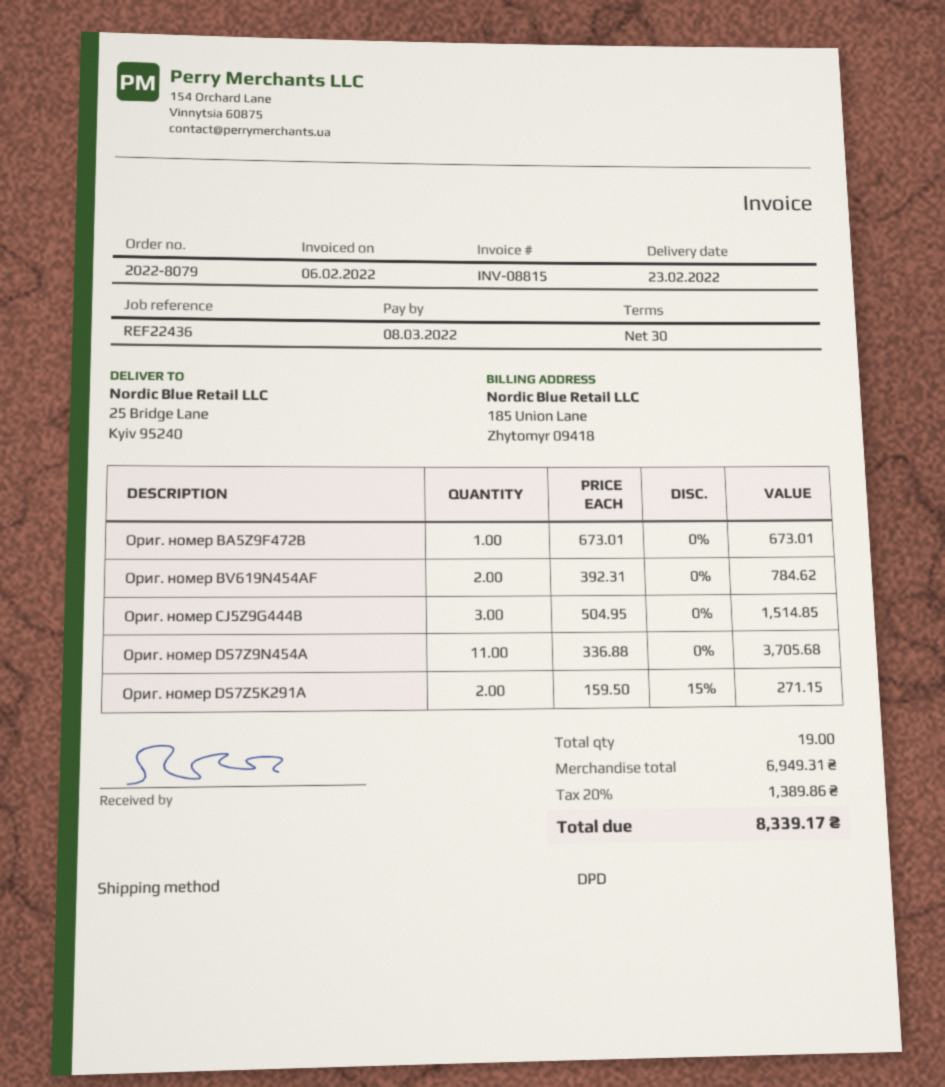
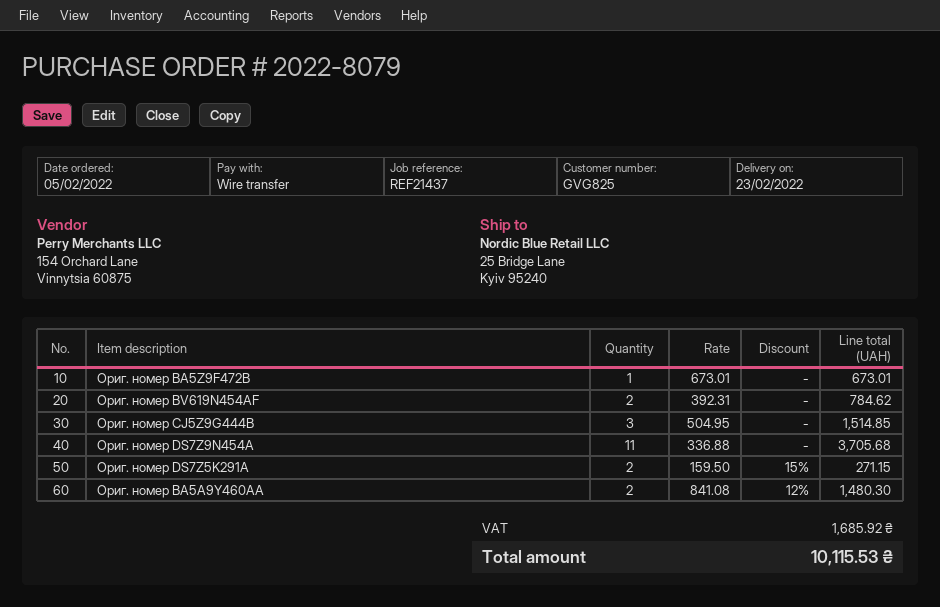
reference: REF22436 -> REF21437
Ориг. номер BA5A9Y460AA: none -> 2 x 841.08 - 12% = 1480.30
tax: 1389.86 -> 1685.92
total: 8339.17 -> 10115.53

